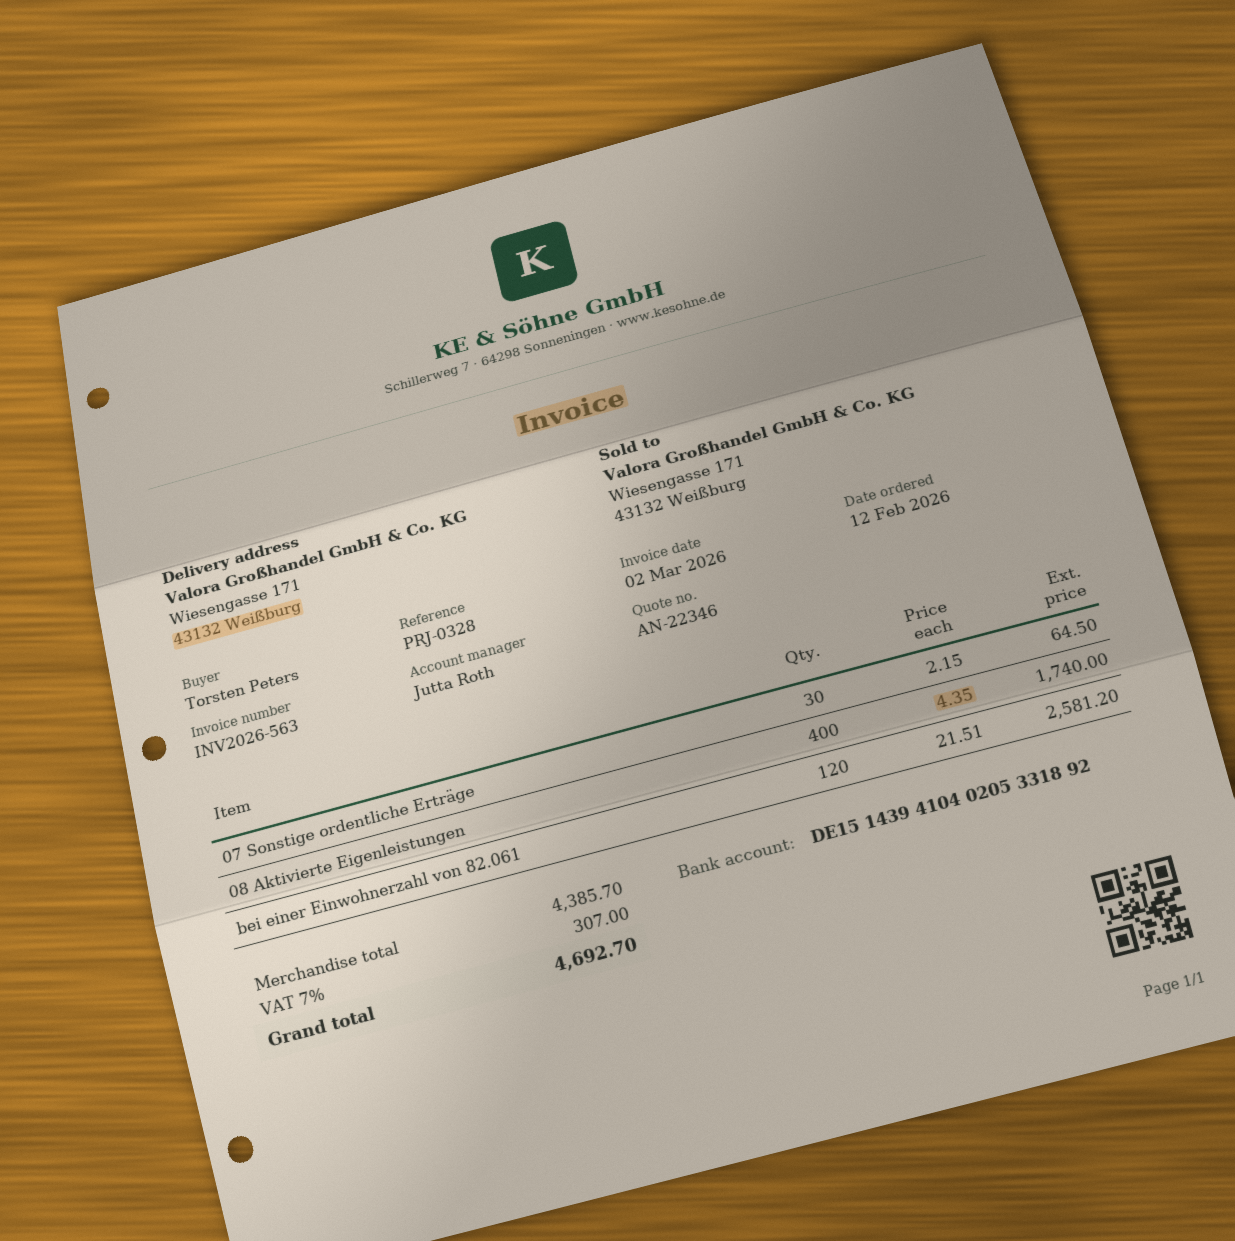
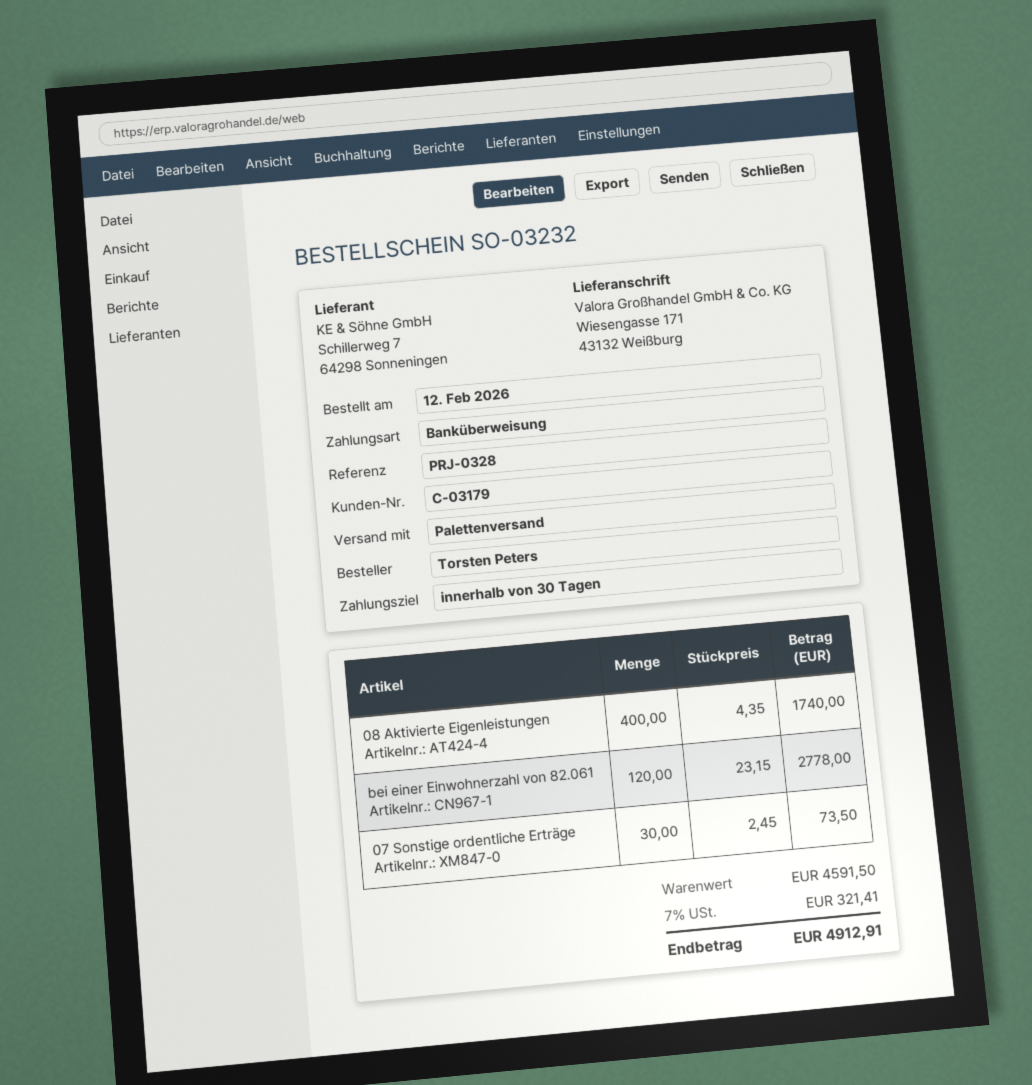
07 Sonstige ordentliche Erträge: 30 x 2.15 = 64.50 -> 30 x 2.45 = 73.50
bei einer Einwohnerzahl von 82.061: 120 x 21.51 = 2581.20 -> 120 x 23.15 = 2778.00
subtotal: 4385.70 -> 4591.50
tax: 7% = 307.00 -> 7% = 321.41
total: 4692.70 -> 4912.91

